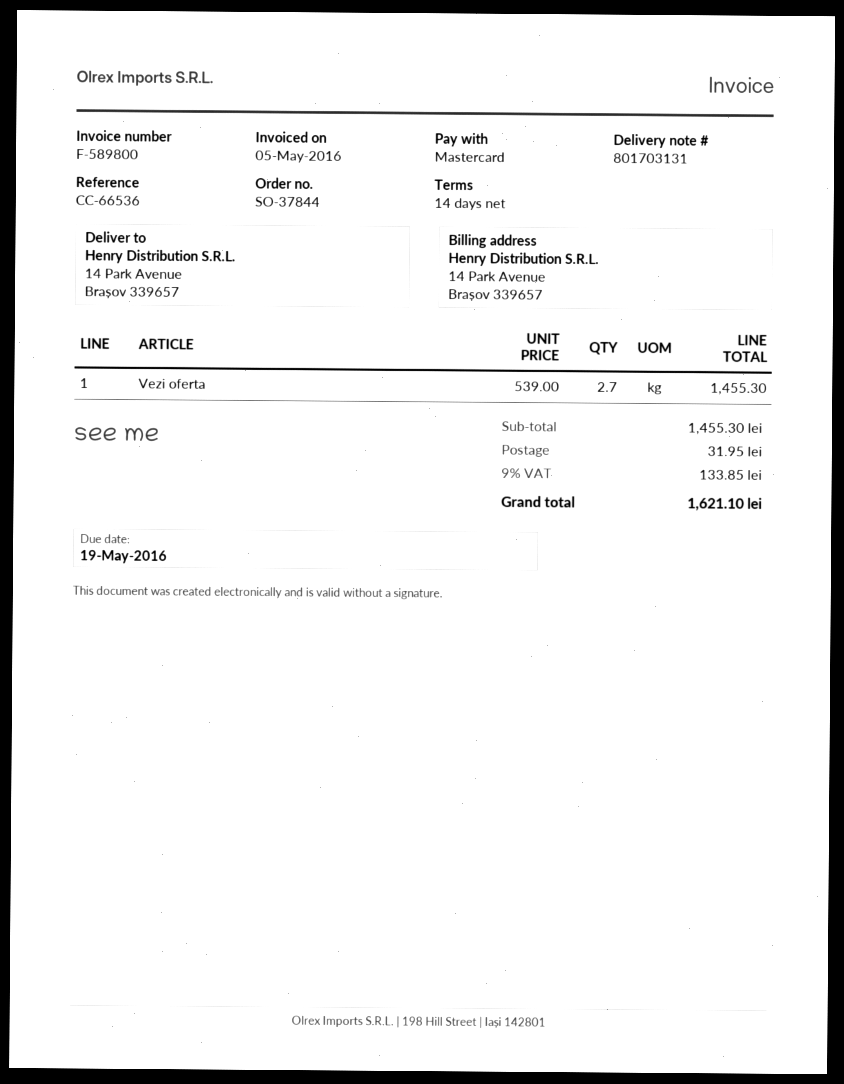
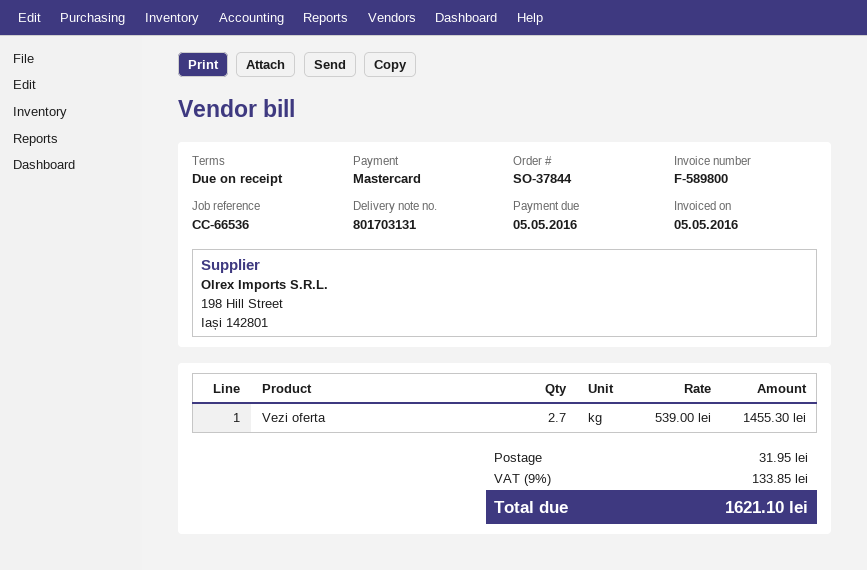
payment terms: 14 days -> on receipt
due date: 2016-05-19 -> 2016-05-05

